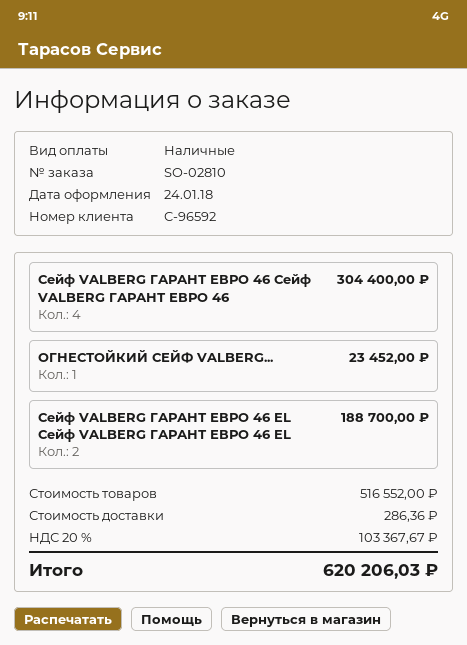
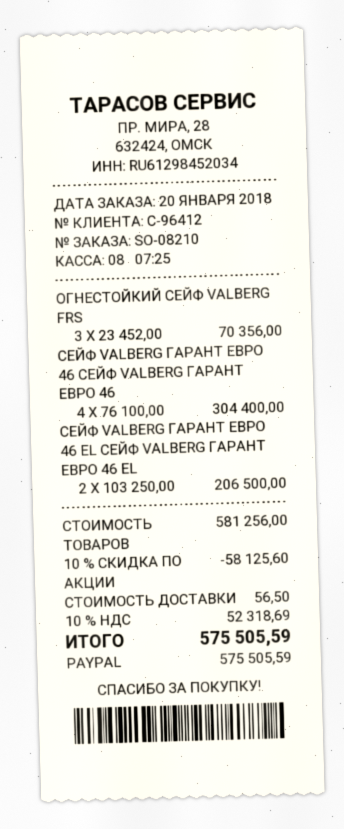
order number: SO-02810 -> SO-08210
order date: 2018-01-24 -> 2018-01-20
customer number: C-96592 -> C-96412
payment method: cash -> PayPal
ОГНЕСТОЙКИЙ СЕЙФ VALBERG...: 1 for 23452.00 -> 3 for 70356.00
Сейф VALBERG ГАРАНТ ЕВРО 46 EL Сейф VALBERG ГАРАНТ ЕВРО 46 EL: 2 for 188700.00 -> 2 for 206500.00
subtotal: 516552.00 -> 581256.00
discount: none -> 10% = 58125.60
shipping: 286.36 -> 56.50
tax: 20% = 103367.67 -> 10% = 52318.69
total: 620206.03 -> 575505.59

